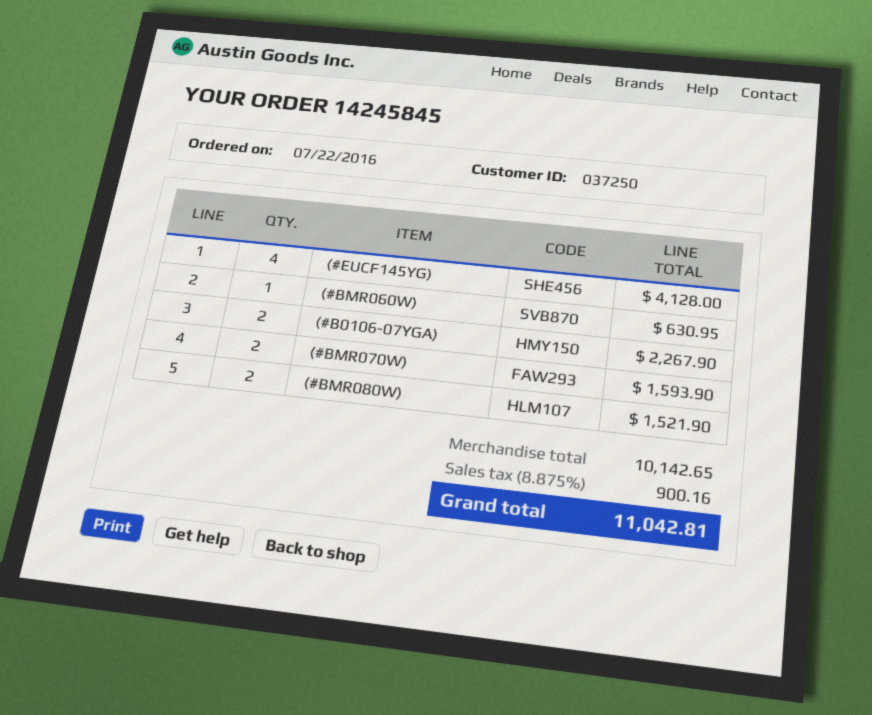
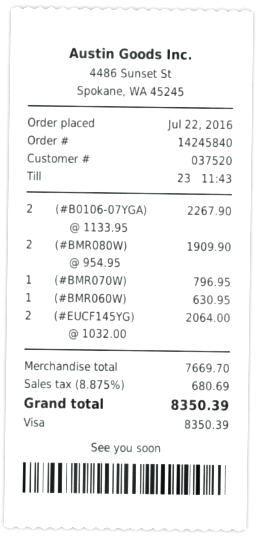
order number: 14245845 -> 14245840
customer number: 037250 -> 037520
(#EUCF145YG): 4 for 4128.00 -> 2 for 2064.00
(#BMR070W): 2 for 1593.90 -> 1 for 796.95
(#BMR080W): 2 for 1521.90 -> 2 for 1909.90
subtotal: 10142.65 -> 7669.70
tax: 8.875% = 900.16 -> 8.875% = 680.69
total: 11042.81 -> 8350.39

